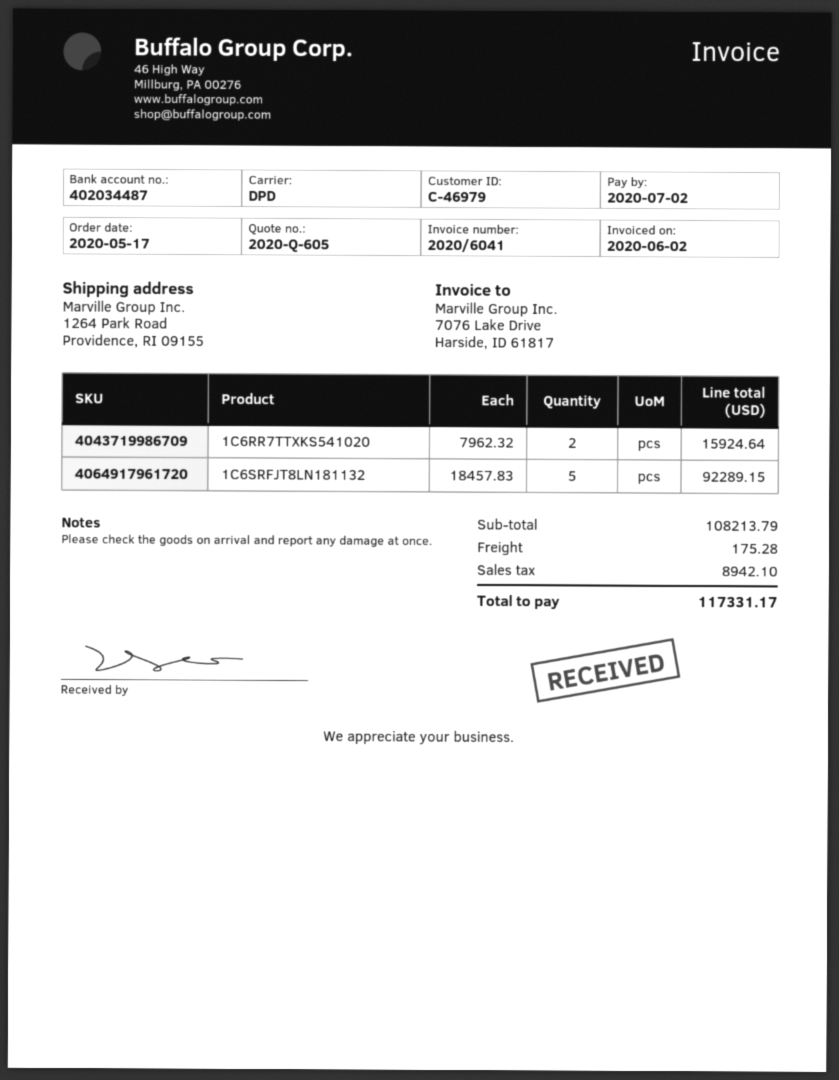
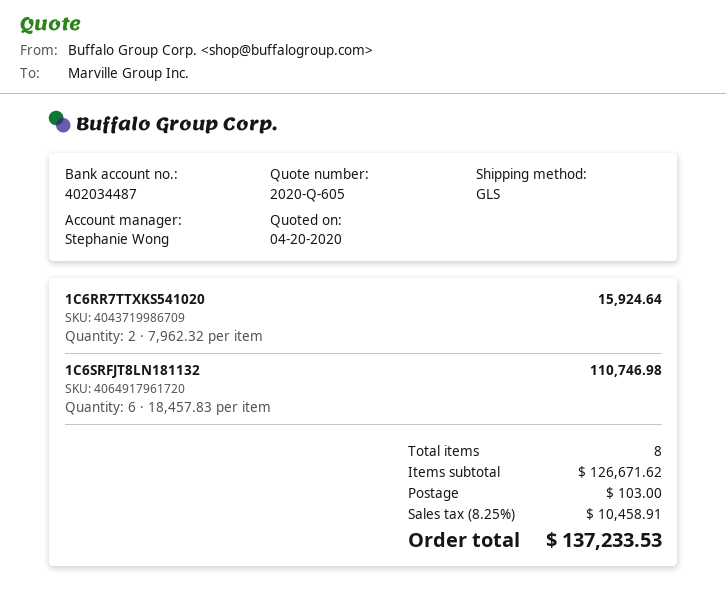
shipping method: DPD -> GLS
1C6SRFJT8LN181132: 5 x 18457.83 = 92289.15 -> 6 x 18457.83 = 110746.98
subtotal: 108213.79 -> 126671.62
shipping: 175.28 -> 103.00
tax: 8942.10 -> 10458.91
total: 117331.17 -> 137233.53

